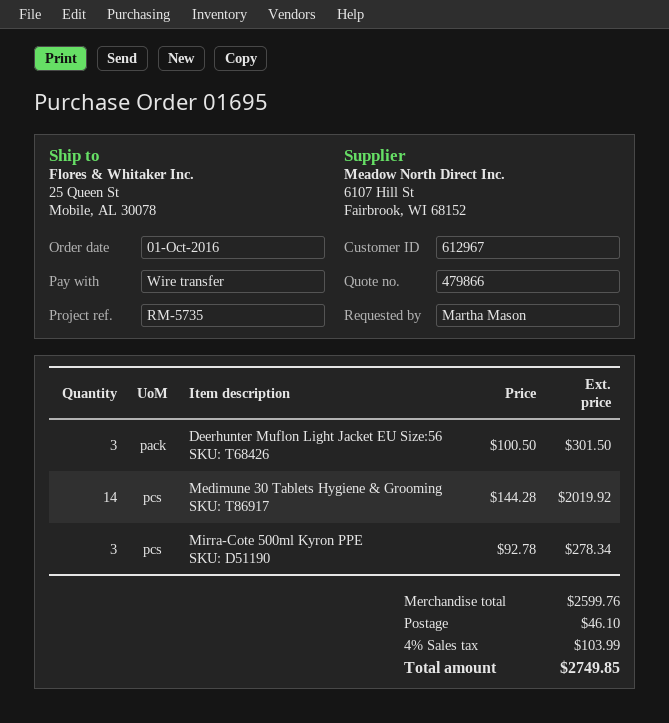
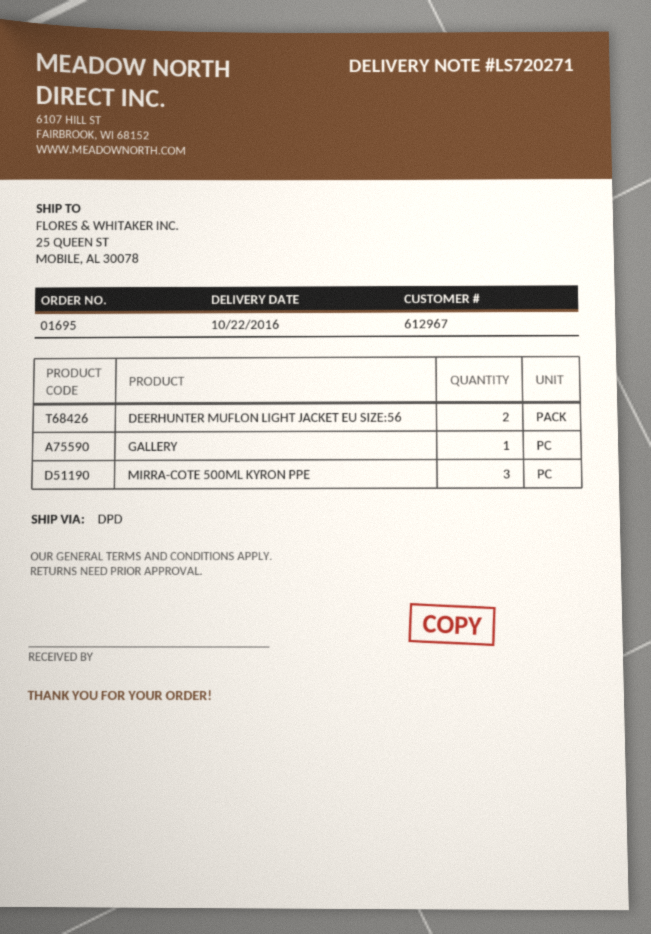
Deerhunter Muflon Light Jacket EU Size:56: 3 -> 2
Medimune 30 Tablets Hygiene & Grooming: 14 -> none
GALLERY: none -> 1

